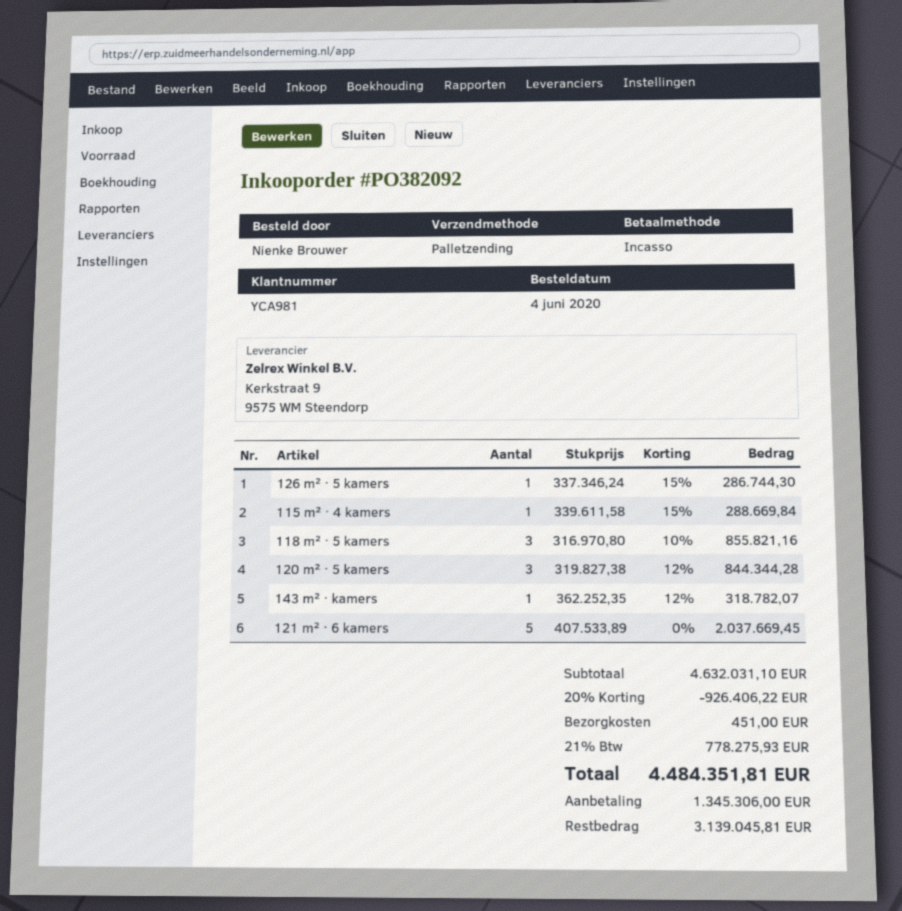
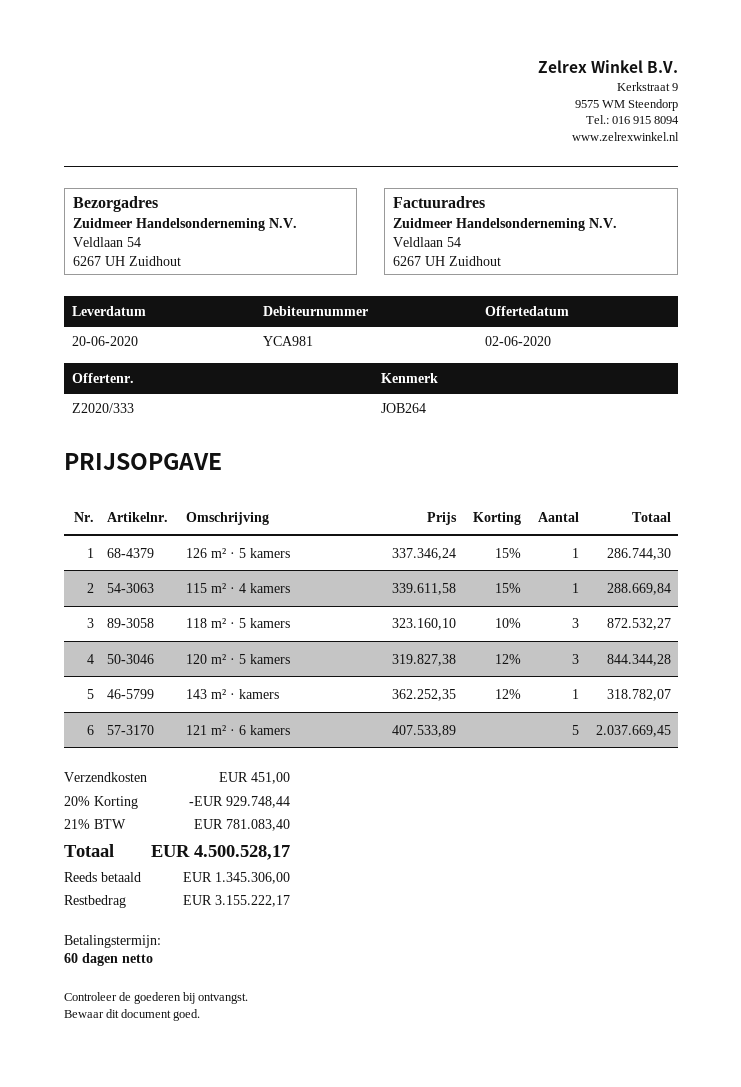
118 m² · 5 kamers: 3 x 316970.80 - 10% = 855821.16 -> 3 x 323160.10 - 10% = 872532.27
discount: 20% = 926406.22 -> 20% = 929748.44
tax: 21% = 778275.93 -> 21% = 781083.40
total: 4484351.81 -> 4500528.17
balance: 3139045.81 -> 3155222.17

